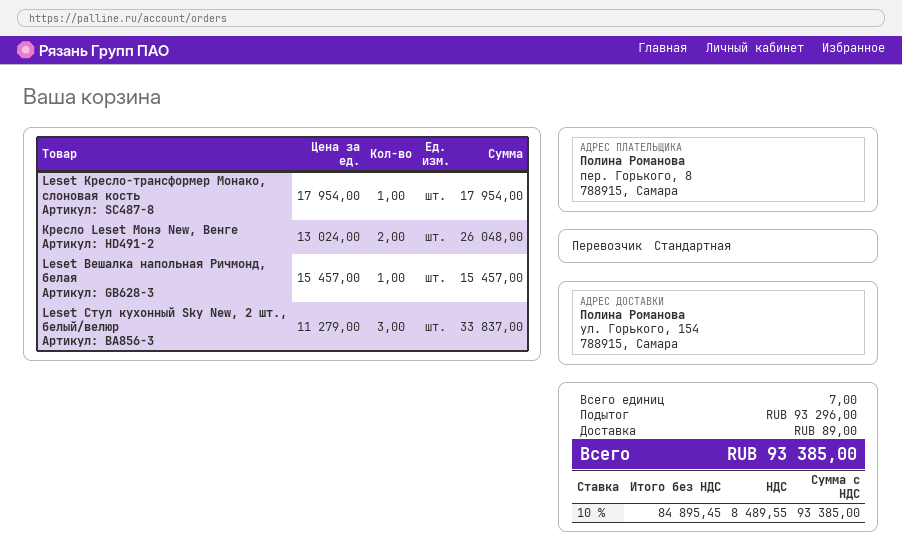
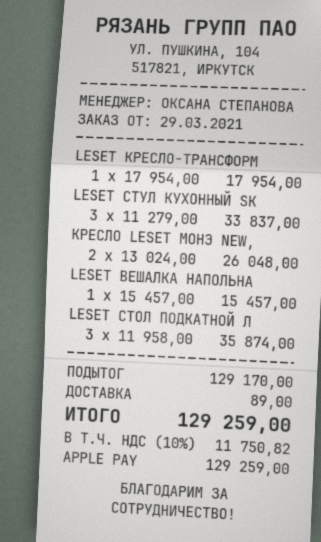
LESET СТОЛ ПОДКАТНОЙ Л: none -> 3 x 11958.00 = 35874.00
subtotal: 93296.00 -> 129170.00
tax: 10% = 8489.55 -> 10% = 11750.82
total: 93385.00 -> 129259.00

